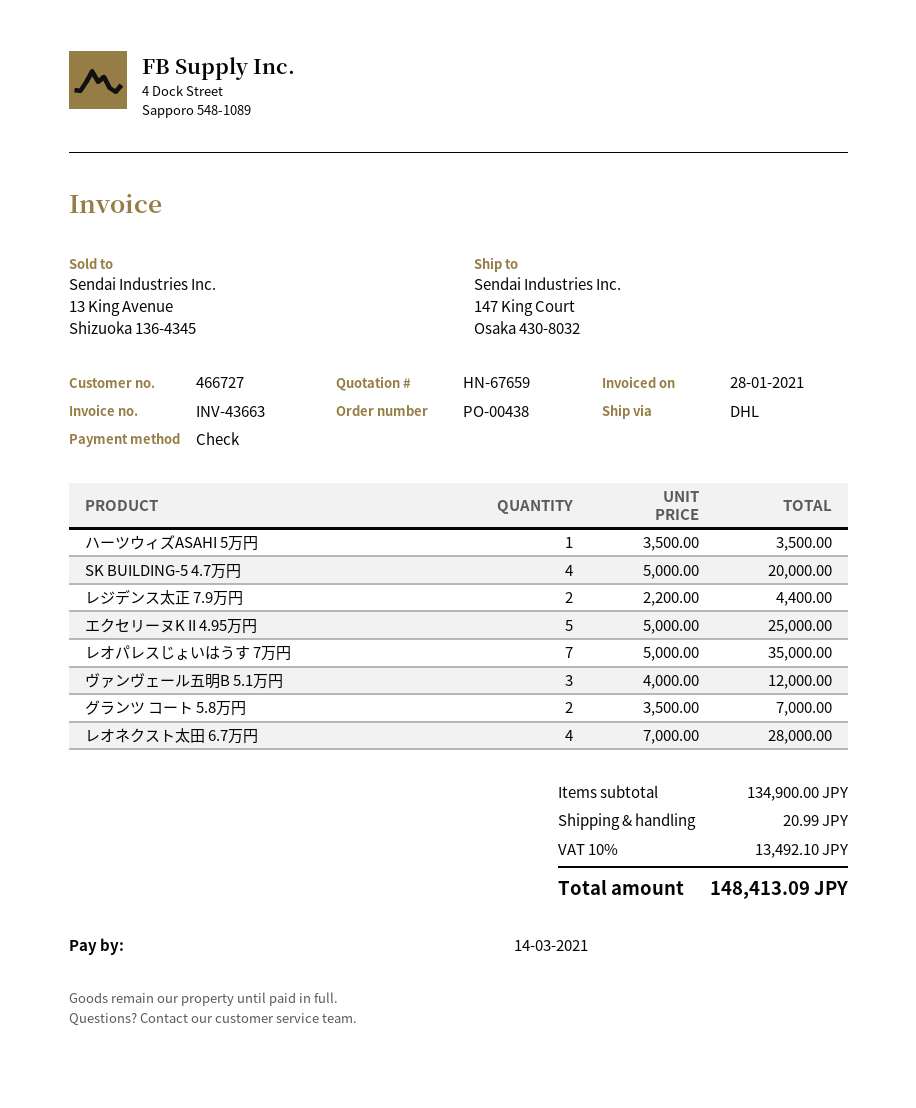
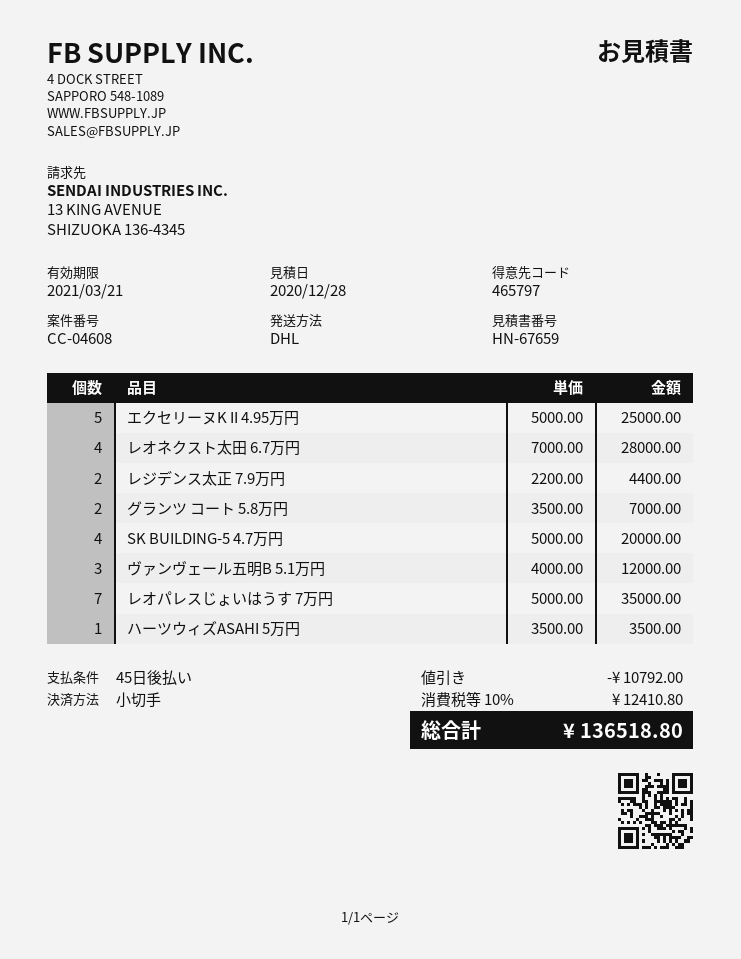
customer number: 466727 -> 465797
discount: none -> 10792.00
shipping: 20.99 -> none
tax: 10% = 13492.10 -> 10% = 12410.80
total: 148413.09 -> 136518.80

